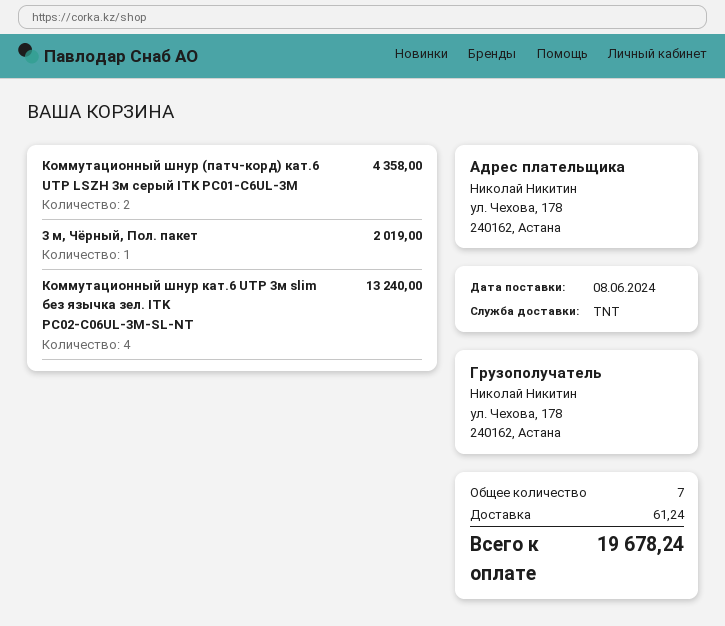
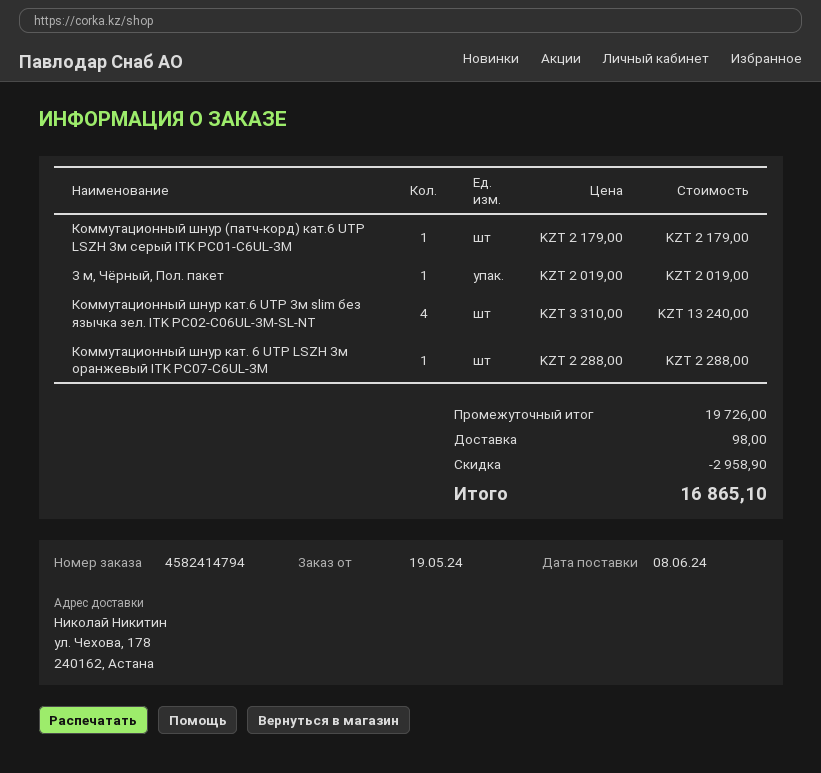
Коммутационный шнур (патч-корд) кат.6 UTP LSZH 3м серый ITK PC01-C6UL-3M: 2 for 4358.00 -> 1 for 2179.00
Коммутационный шнур кат. 6 UTP LSZH 3м оранжевый ITK PC07-C6UL-3M: none -> 1 for 2288.00
discount: none -> 2958.90
shipping: 61.24 -> 98.00
total: 19678.24 -> 16865.10

